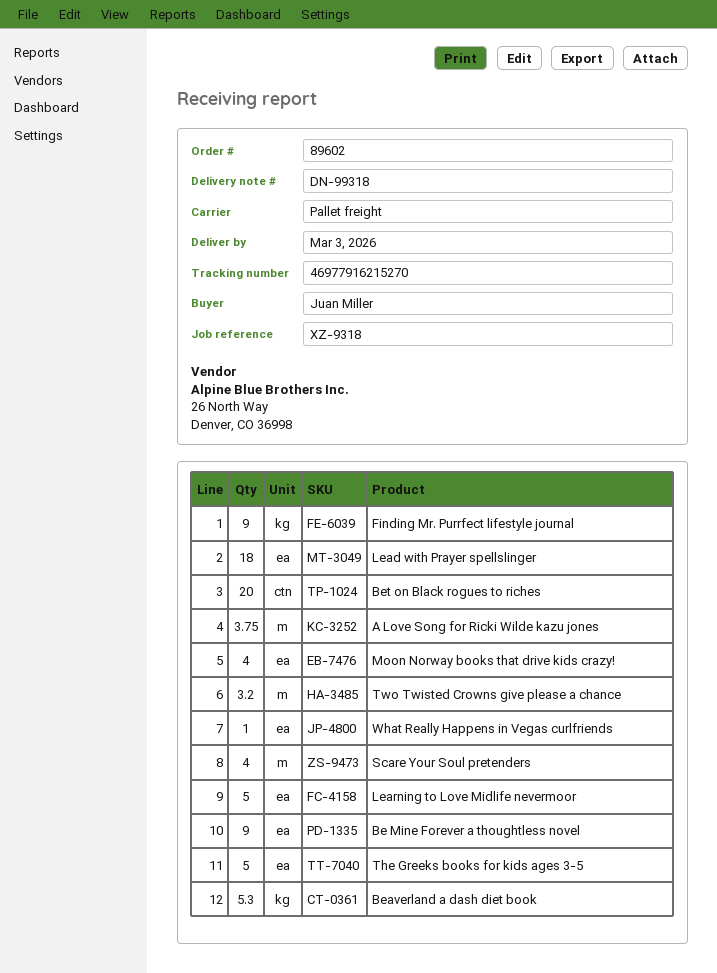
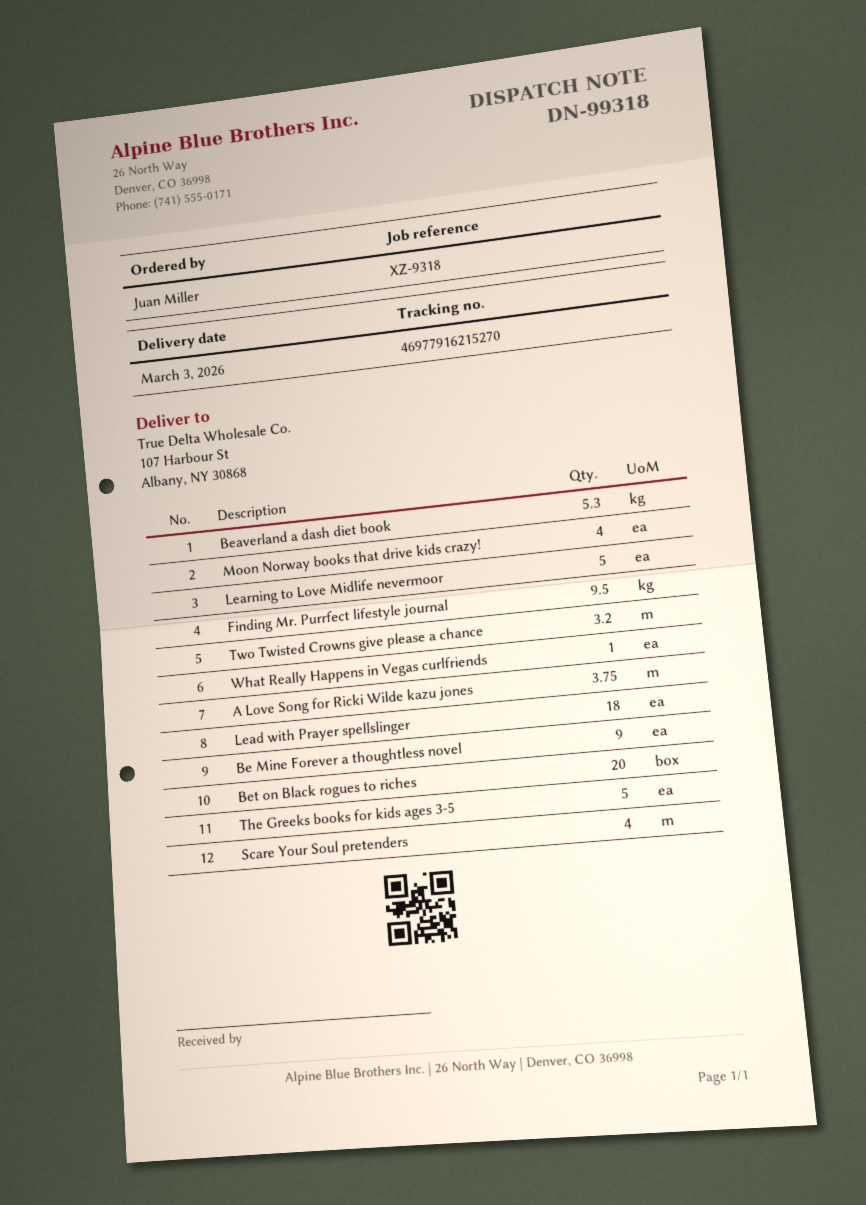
Finding Mr. Purrfect lifestyle journal: 9 -> 9.5

